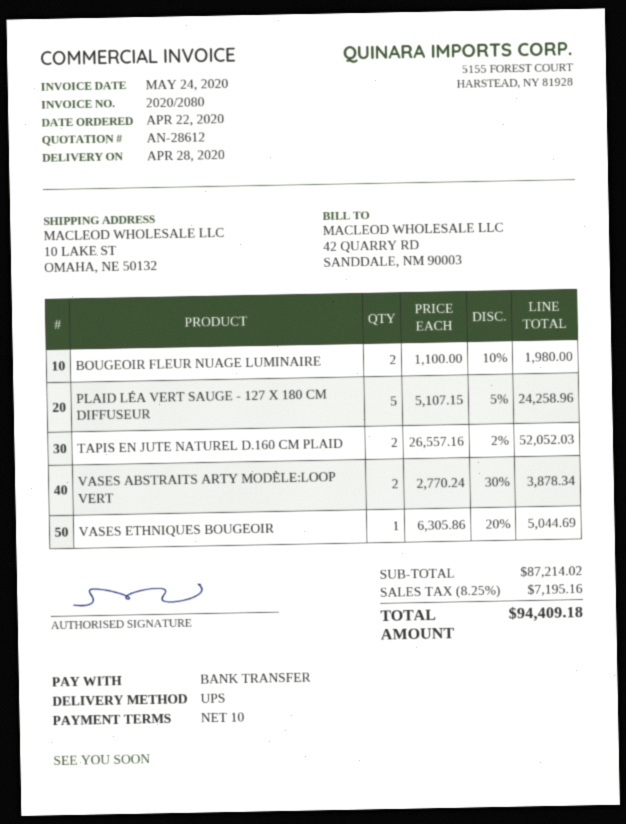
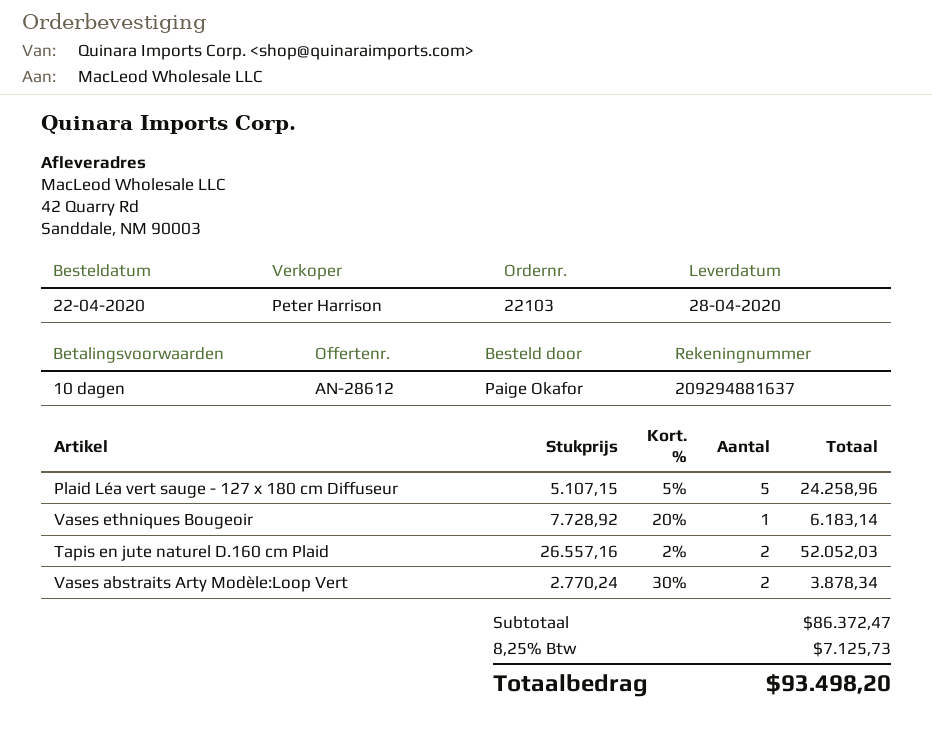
ship to: 10 LAKE ST, OMAHA, NE 50132 -> 42 Quarry Rd, Sanddale, NM 90003
BOUGEOIR FLEUR NUAGE LUMINAIRE: 2 x 1100.00 - 10% = 1980.00 -> none
VASES ETHNIQUES BOUGEOIR: 1 x 6305.86 - 20% = 5044.69 -> 1 x 7728.92 - 20% = 6183.14
subtotal: 87214.02 -> 86372.47
tax: 8.25% = 7195.16 -> 8.25% = 7125.73
total: 94409.18 -> 93498.20

